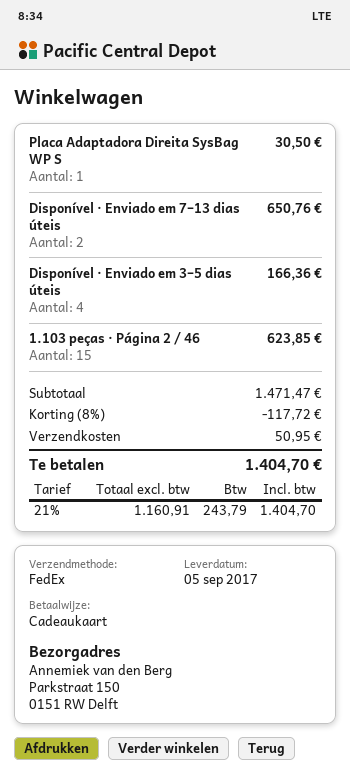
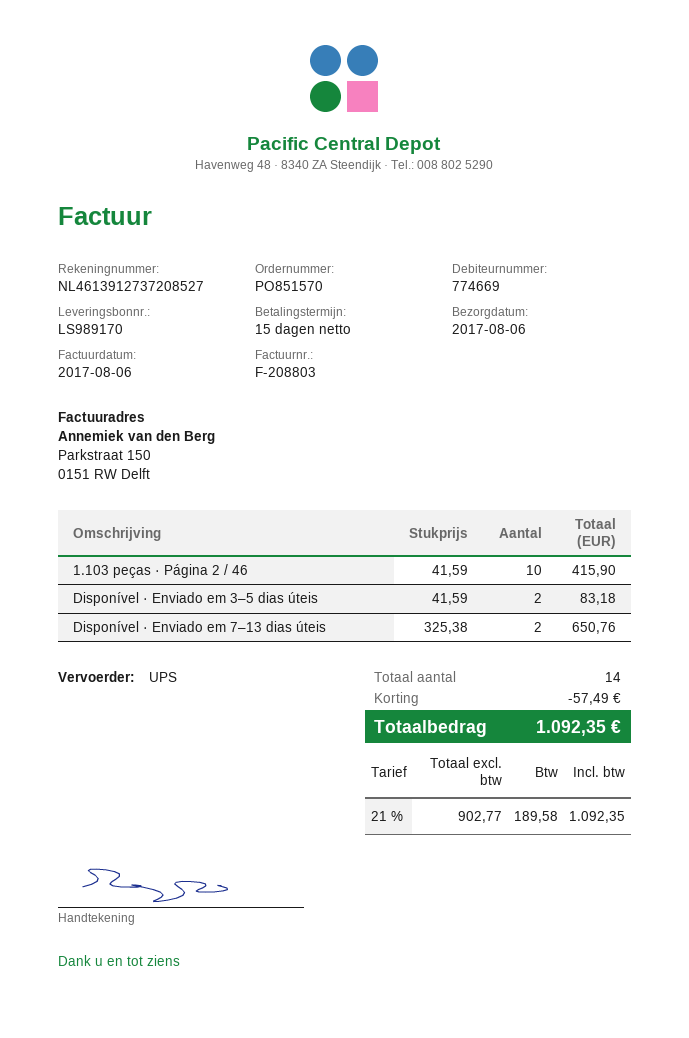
delivery date: 2017-09-05 -> 2017-08-06
shipping method: FedEx -> UPS
Placa Adaptadora Direita SysBag WP S: 1 for 30.50 -> none
Disponível · Enviado em 3–5 dias úteis: 4 for 166.36 -> 2 for 83.18
1.103 peças · Página 2 / 46: 15 for 623.85 -> 10 for 415.90
discount: 117.72 -> 57.49
shipping: 50.95 -> none
net: 1160.91 -> 902.77
tax: 21% = 243.79 -> 21% = 189.58
total: 1404.70 -> 1092.35

